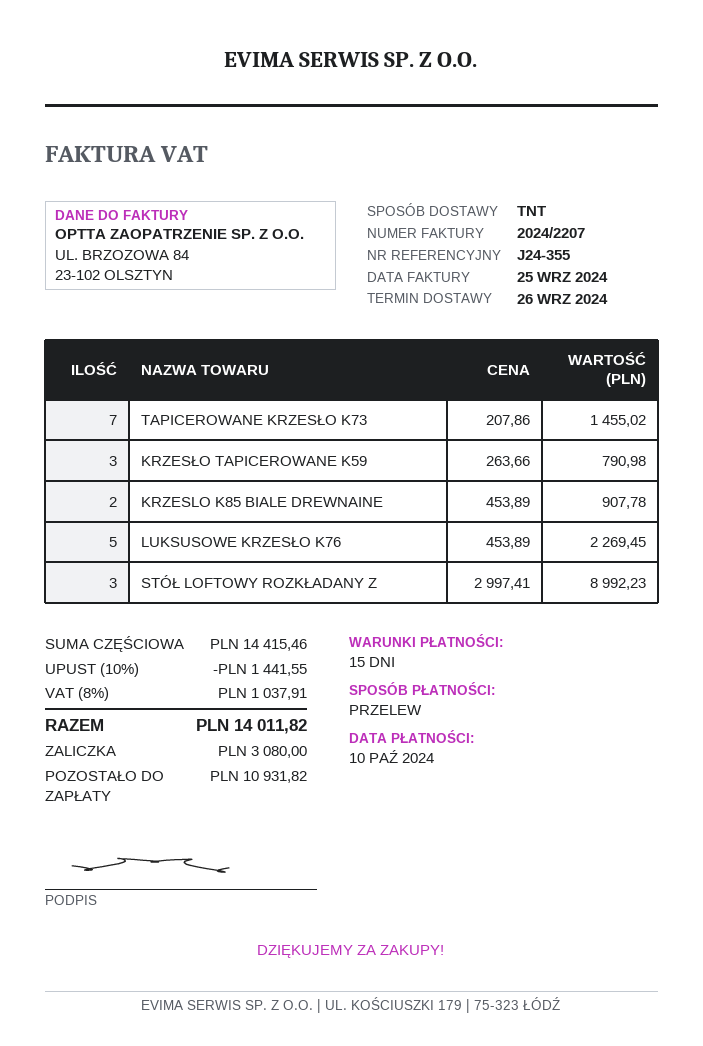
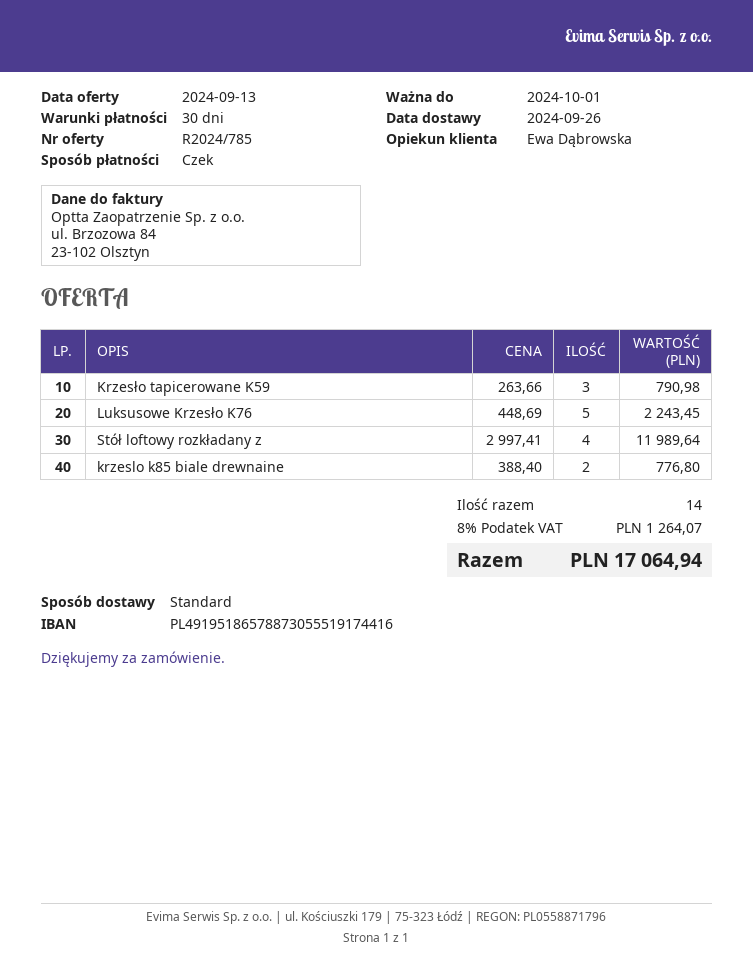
payment terms: 15 days -> 30 days
payment method: bank transfer -> cheque
shipping method: TNT -> standard
TAPICEROWANE KRZESŁO K73: 7 x 207.86 = 1455.02 -> none
KRZESLO K85 BIALE DREWNAINE: 2 x 453.89 = 907.78 -> 2 x 388.40 = 776.80
LUKSUSOWE KRZESŁO K76: 5 x 453.89 = 2269.45 -> 5 x 448.69 = 2243.45
STÓŁ LOFTOWY ROZKŁADANY Z: 3 x 2997.41 = 8992.23 -> 4 x 2997.41 = 11989.64
discount: 10% = 1441.55 -> none
tax: 8% = 1037.91 -> 8% = 1264.07
total: 14011.82 -> 17064.94

